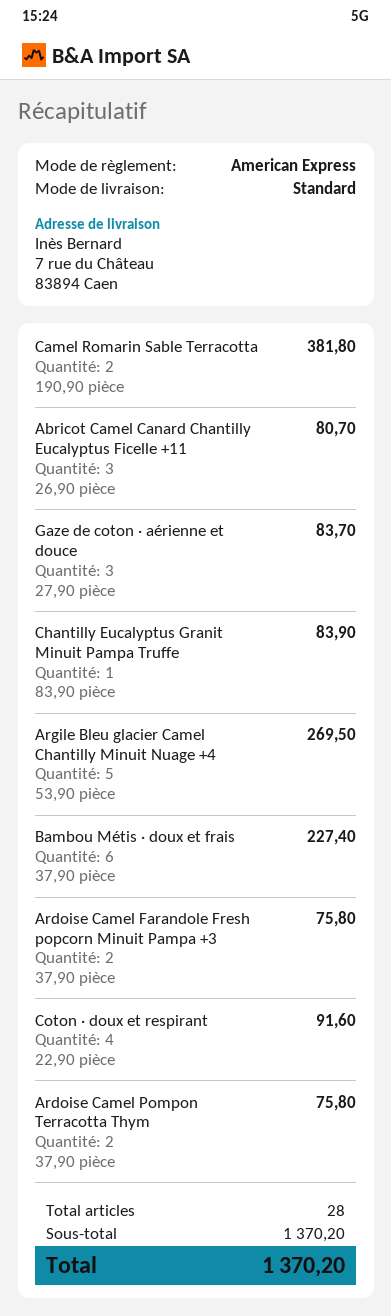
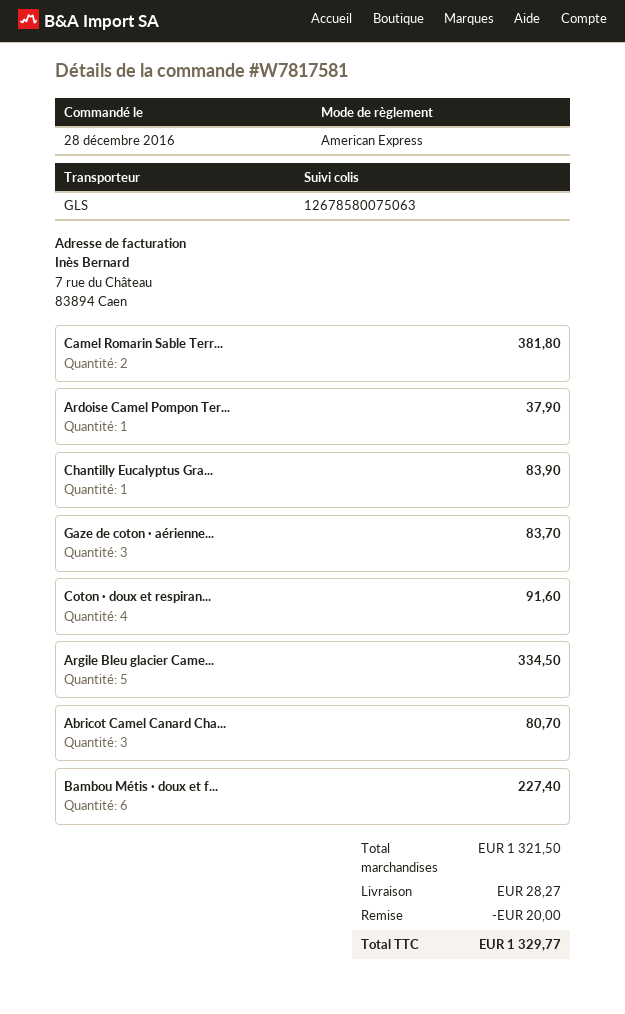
shipping method: standard -> GLS
Argile Bleu glacier Camel Chantilly Minuit Nuage +4: 5 for 269.50 -> 5 for 334.50
Ardoise Camel Farandole Fresh popcorn Minuit Pampa +3: 2 for 75.80 -> none
Ardoise Camel Pompon Terracotta Thym: 2 for 75.80 -> 1 for 37.90
subtotal: 1370.20 -> 1321.50
discount: none -> 20.00
shipping: none -> 28.27
total: 1370.20 -> 1329.77

